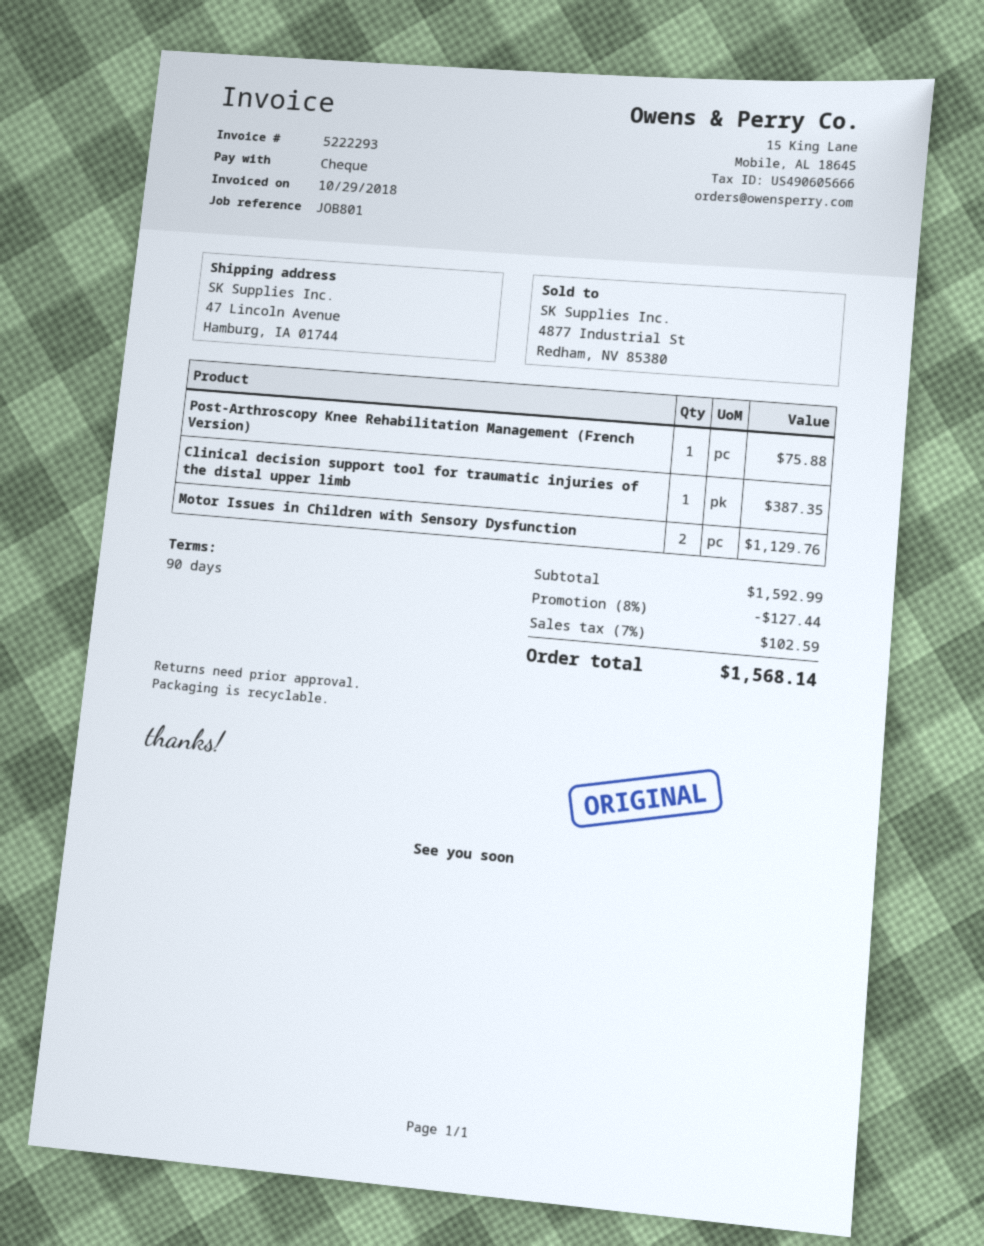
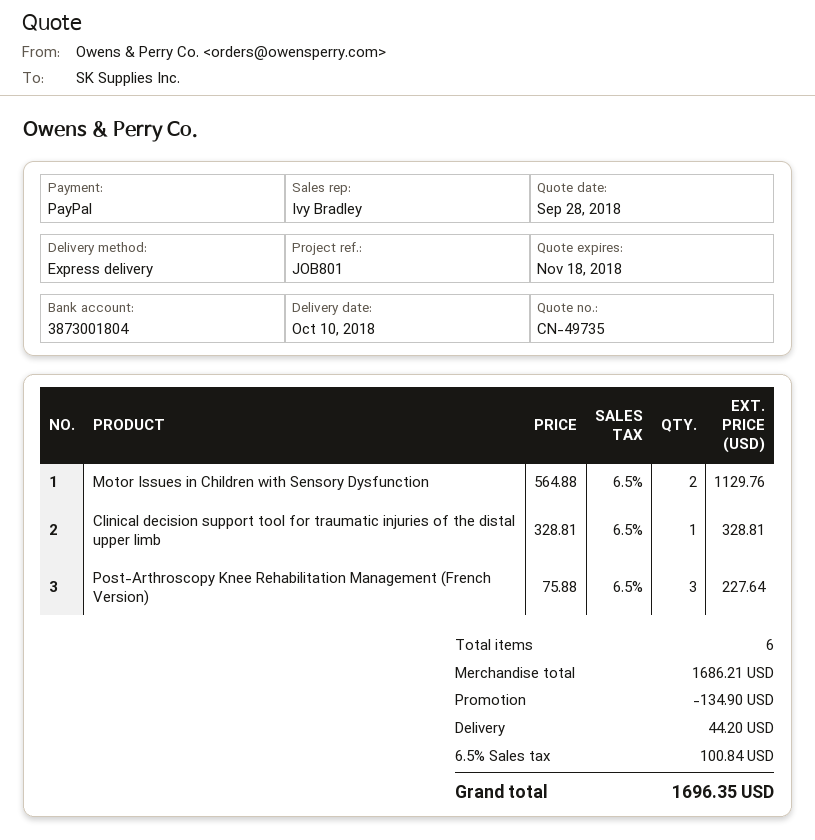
payment method: cheque -> PayPal
Post-Arthroscopy Knee Rehabilitation Management (French Version): 1 for 75.88 -> 3 for 227.64
Clinical decision support tool for traumatic injuries of the distal upper limb: 1 for 387.35 -> 1 for 328.81
subtotal: 1592.99 -> 1686.21
discount: 127.44 -> 134.90
shipping: none -> 44.20
tax: 7% = 102.59 -> 6.5% = 100.84
total: 1568.14 -> 1696.35

